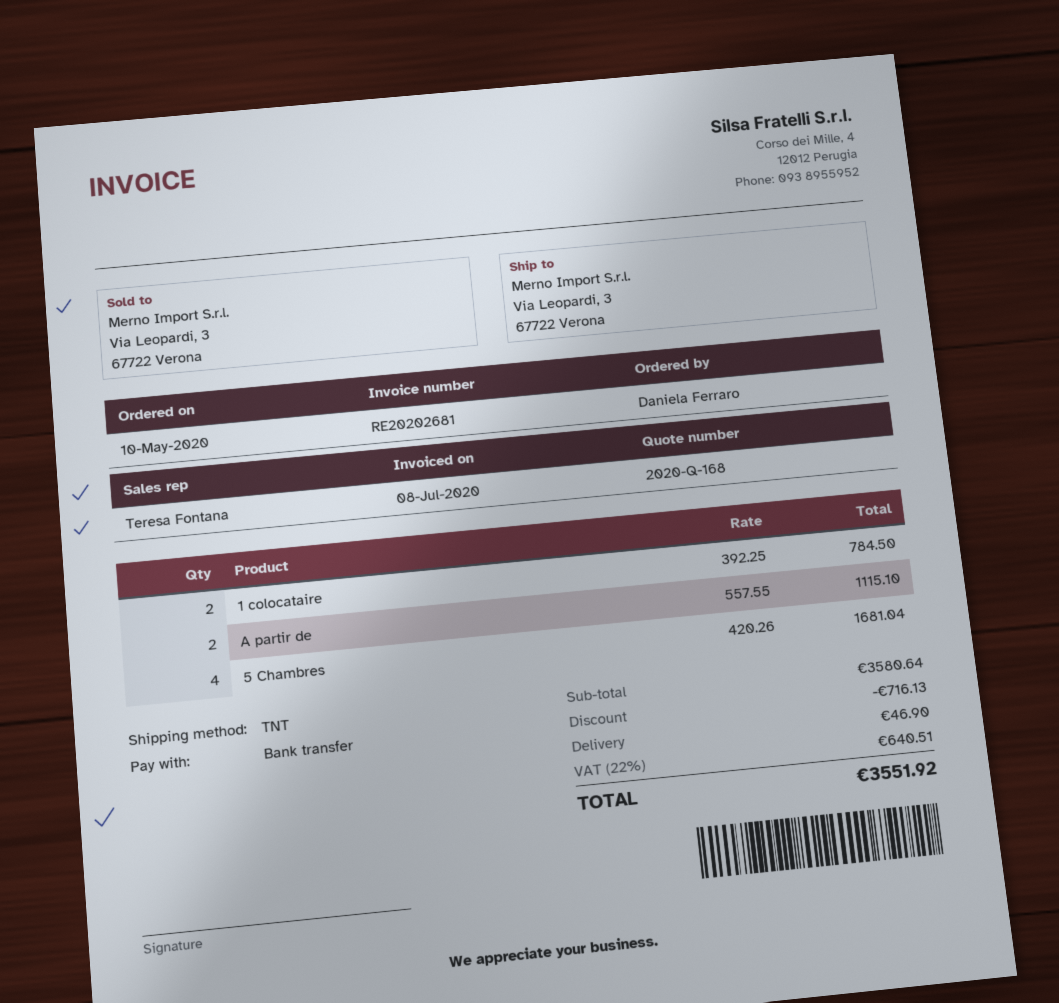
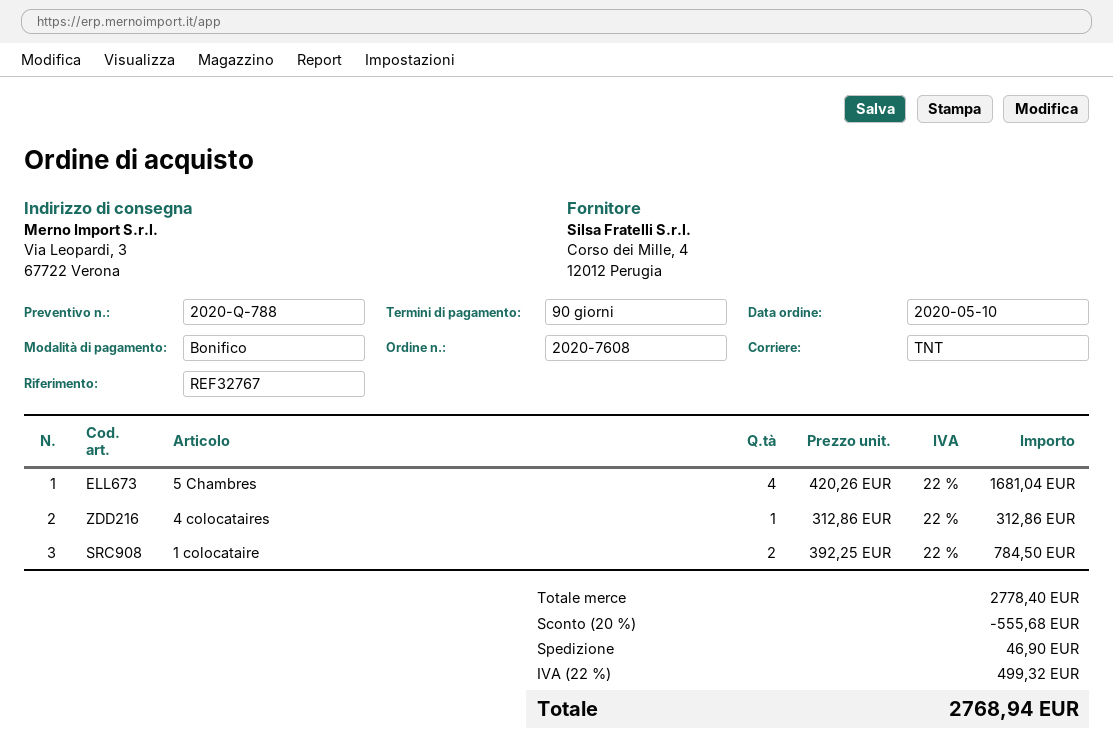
quote number: 2020-Q-168 -> 2020-Q-788
A partir de: 2 x 557.55 = 1115.10 -> none
4 colocataires: none -> 1 x 312.86 = 312.86
subtotal: 3580.64 -> 2778.40
discount: 716.13 -> 555.68
tax: 22% = 640.51 -> 22% = 499.32
total: 3551.92 -> 2768.94

